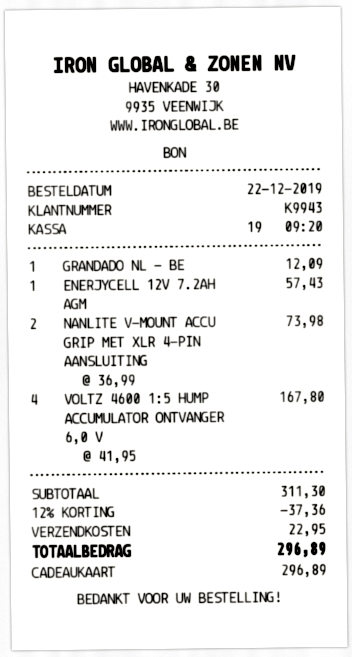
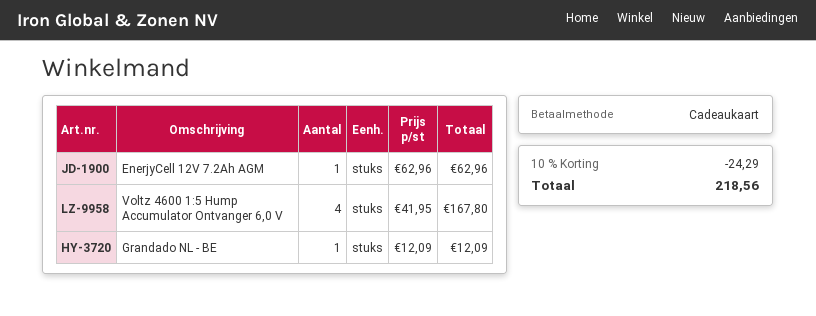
ENERJYCELL 12V 7.2AH AGM: 1 x 57.43 = 57.43 -> 1 x 62.96 = 62.96
NANLITE V‑MOUNT ACCU GRIP MET XLR 4‑PIN AANSLUITING: 2 x 36.99 = 73.98 -> none
discount: 12% = 37.36 -> 10% = 24.29
shipping: 22.95 -> none
total: 296.89 -> 218.56

